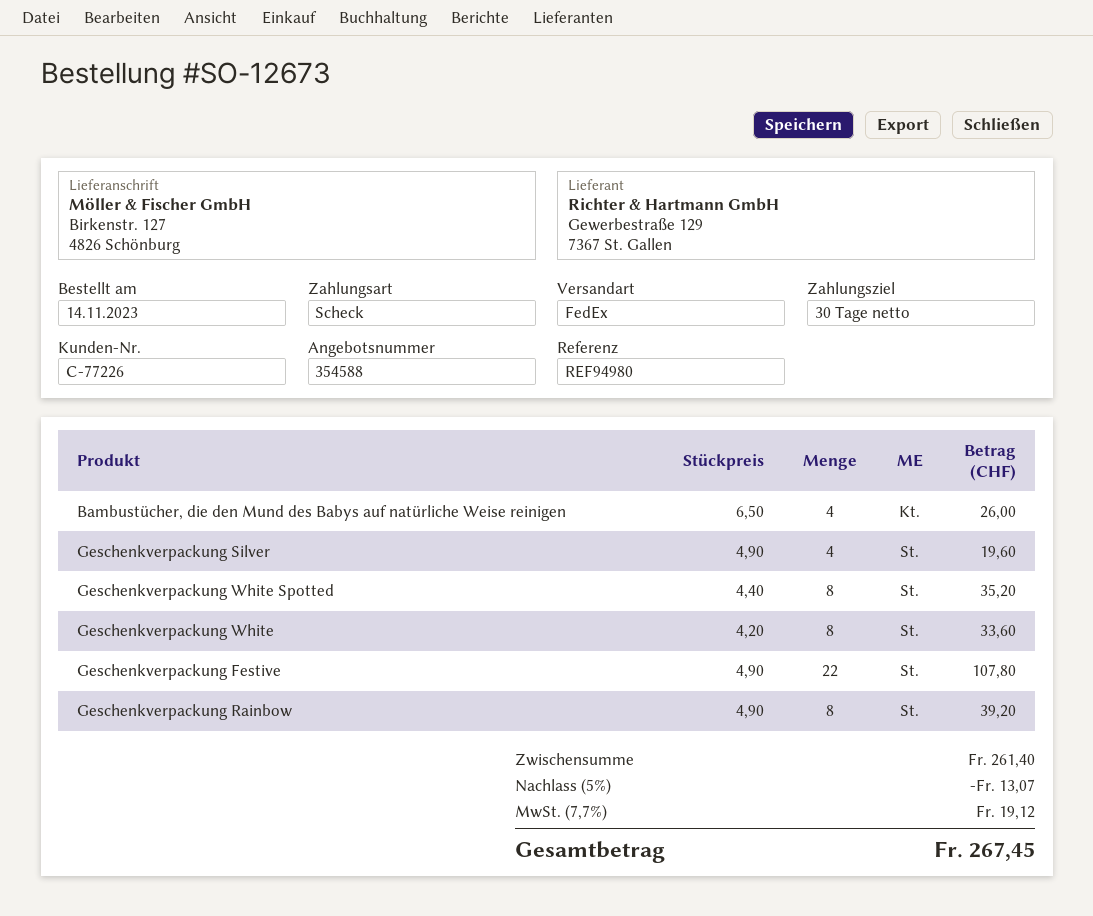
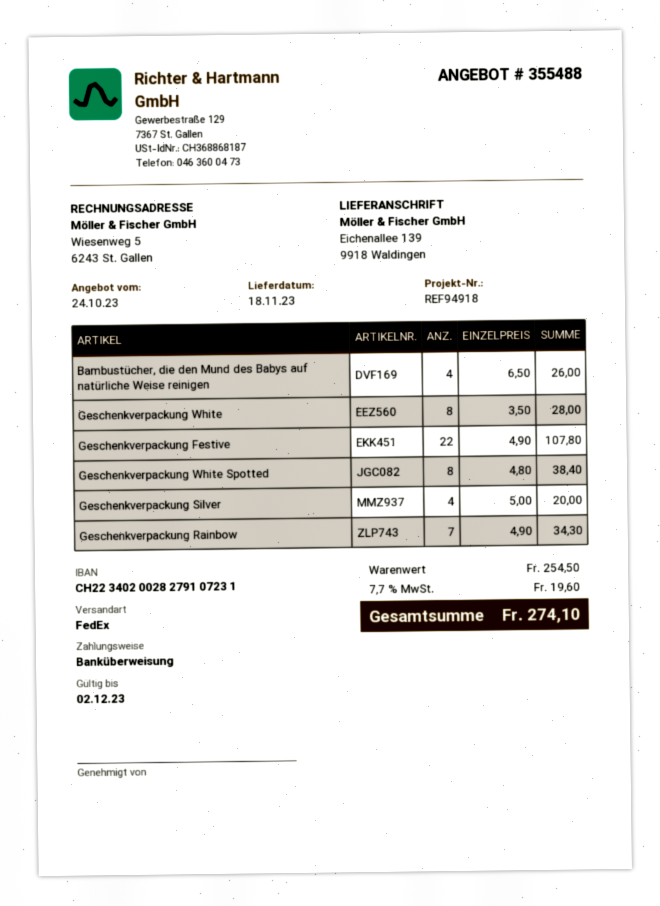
quote number: 354588 -> 355488
reference: REF94980 -> REF94918
payment method: cheque -> bank transfer
ship to: Birkenstr. 127, 4826 Schönburg -> Eichenallee 139, 9918 Waldingen
Geschenkverpackung Silver: 4 x 4.90 = 19.60 -> 4 x 5.00 = 20.00
Geschenkverpackung White Spotted: 8 x 4.40 = 35.20 -> 8 x 4.80 = 38.40
Geschenkverpackung White: 8 x 4.20 = 33.60 -> 8 x 3.50 = 28.00
Geschenkverpackung Rainbow: 8 x 4.90 = 39.20 -> 7 x 4.90 = 34.30
subtotal: 261.40 -> 254.50
discount: 5% = 13.07 -> none
tax: 7.7% = 19.12 -> 7.7% = 19.60
total: 267.45 -> 274.10

